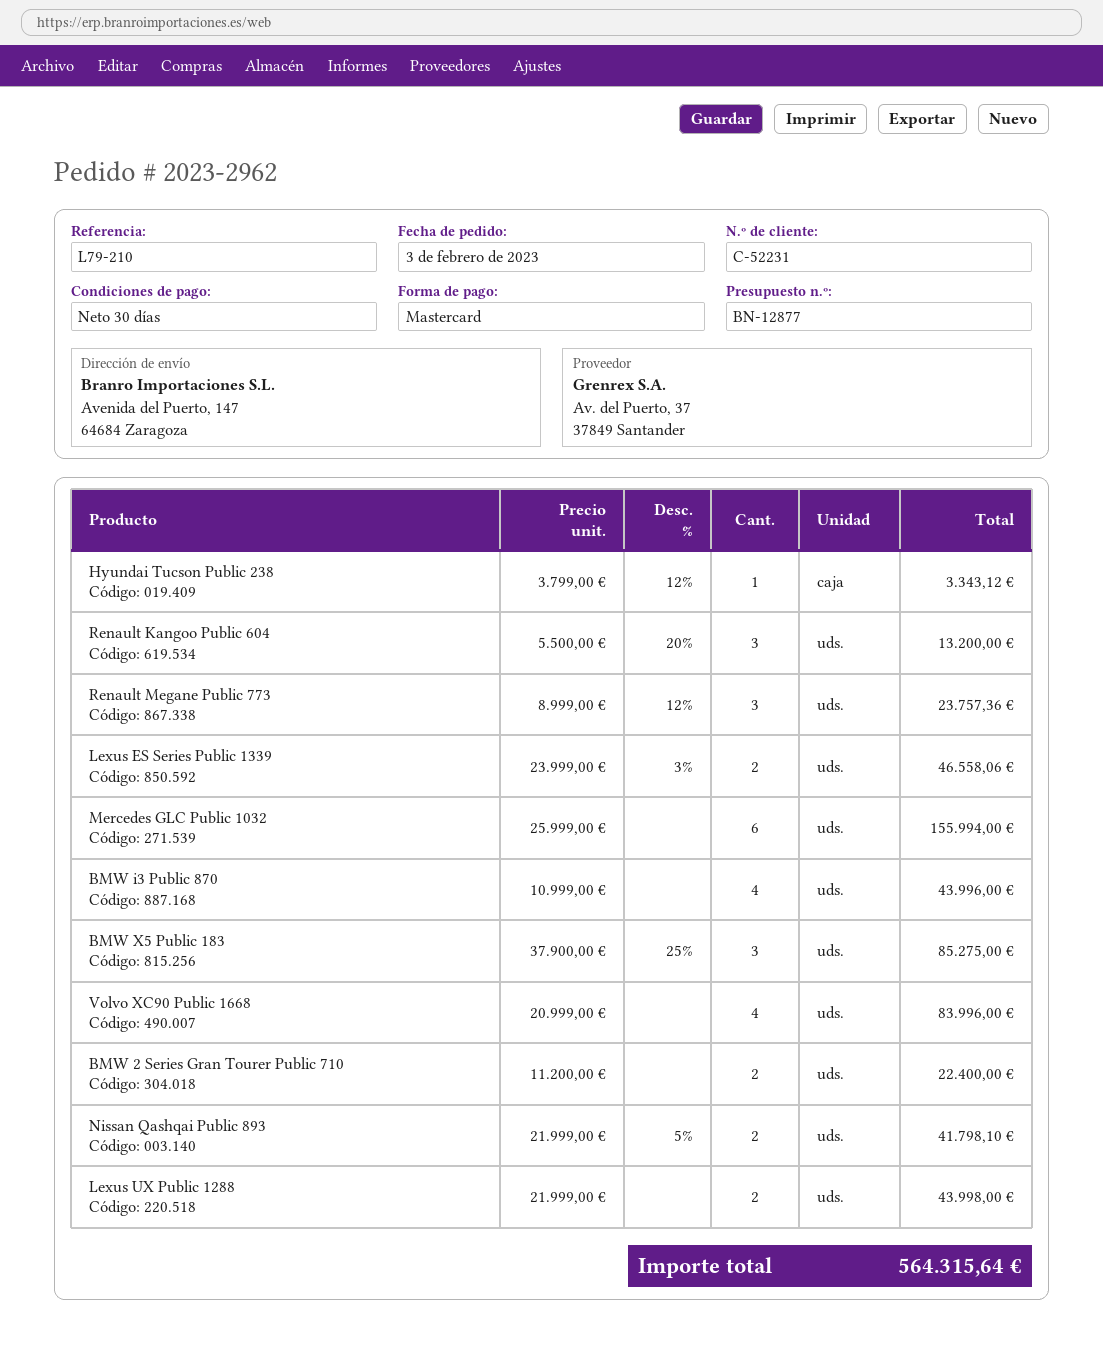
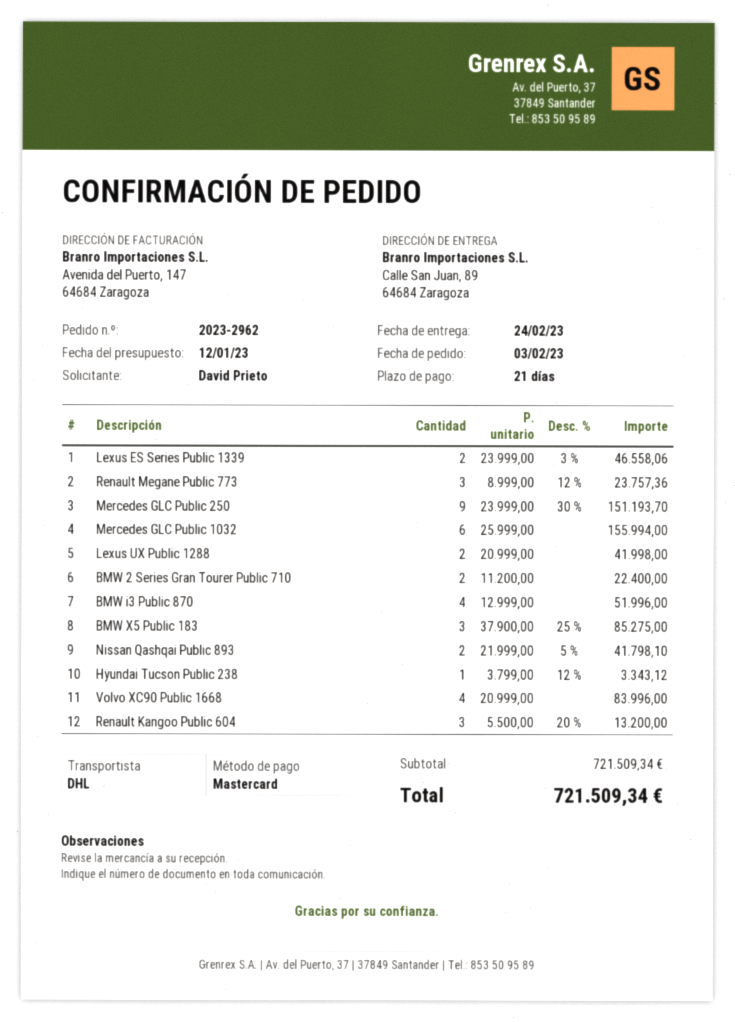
payment terms: 30 days -> 21 days
ship to: Avenida del Puerto, 147, 64684 Zaragoza -> Calle San Juan, 89, 64684 Zaragoza
BMW i3 Public 870: 4 x 10999.00 = 43996.00 -> 4 x 12999.00 = 51996.00
Lexus UX Public 1288: 2 x 21999.00 = 43998.00 -> 2 x 20999.00 = 41998.00
Mercedes GLC Public 250: none -> 9 x 23999.00 - 30% = 151193.70
total: 564315.64 -> 721509.34

